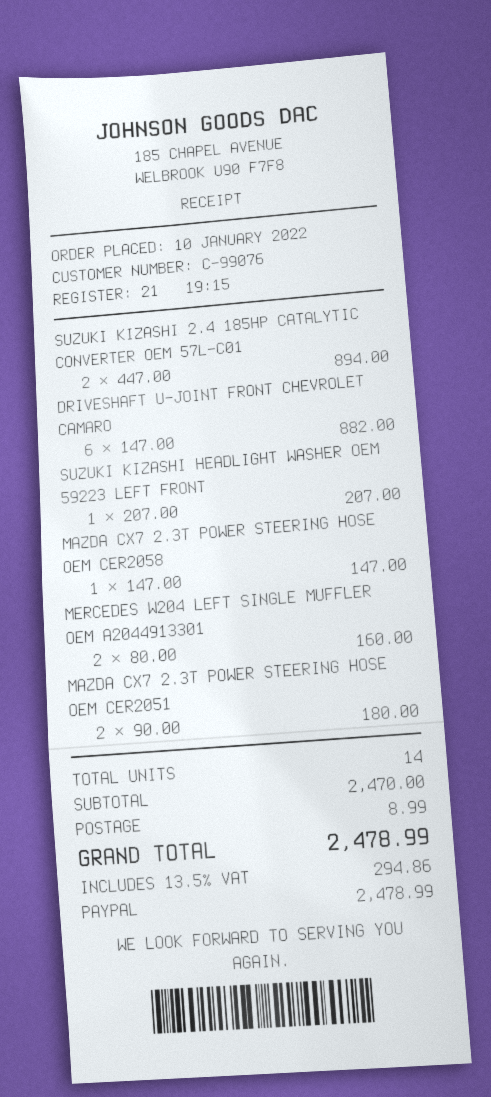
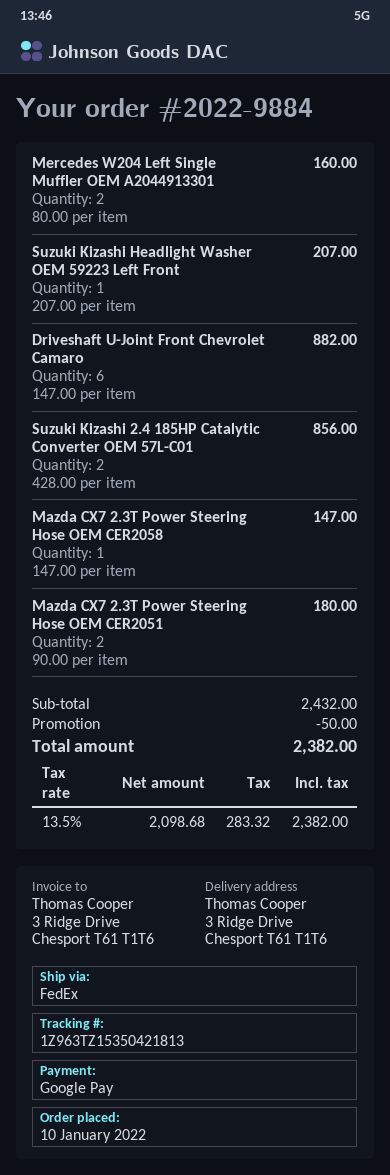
payment method: PayPal -> Google Pay
SUZUKI KIZASHI 2.4 185HP CATALYTIC CONVERTER OEM 57L-C01: 2 x 447.00 = 894.00 -> 2 x 428.00 = 856.00
subtotal: 2470.00 -> 2432.00
discount: none -> 50.00
shipping: 8.99 -> none
tax: 13.5% = 294.86 -> 13.5% = 283.32
total: 2478.99 -> 2382.00

